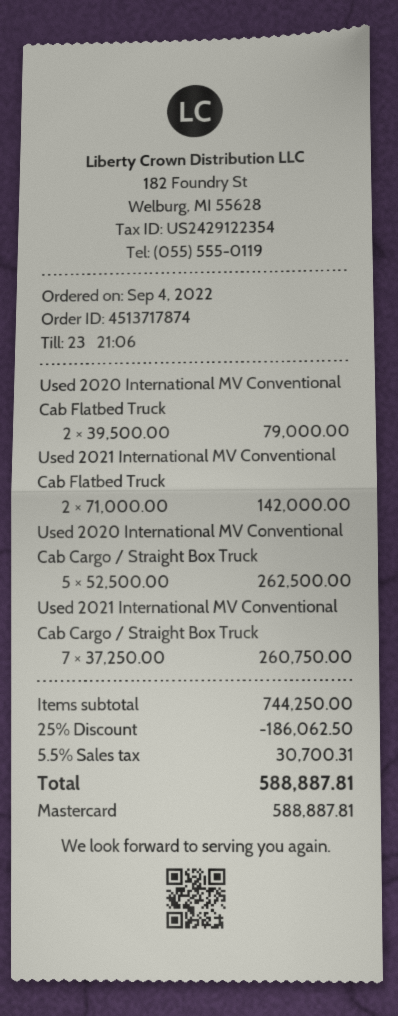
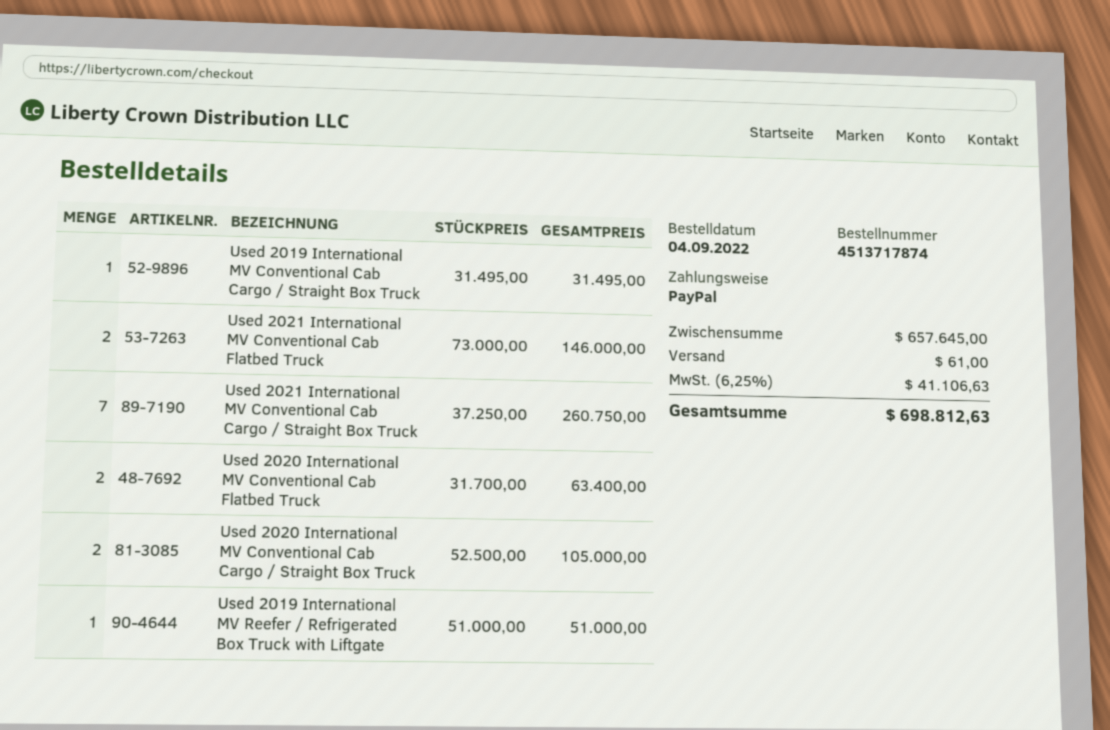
payment method: Mastercard -> PayPal
Used 2020 International MV Conventional Cab Flatbed Truck: 2 x 39500.00 = 79000.00 -> 2 x 31700.00 = 63400.00
Used 2021 International MV Conventional Cab Flatbed Truck: 2 x 71000.00 = 142000.00 -> 2 x 73000.00 = 146000.00
Used 2020 International MV Conventional Cab Cargo / Straight Box Truck: 5 x 52500.00 = 262500.00 -> 2 x 52500.00 = 105000.00
Used 2019 International MV Conventional Cab Cargo / Straight Box Truck: none -> 1 x 31495.00 = 31495.00
Used 2019 International MV Reefer / Refrigerated Box Truck with Liftgate: none -> 1 x 51000.00 = 51000.00
subtotal: 744250.00 -> 657645.00
discount: 25% = 186062.50 -> none
shipping: none -> 61.00
tax: 5.5% = 30700.31 -> 6.25% = 41106.63
total: 588887.81 -> 698812.63

